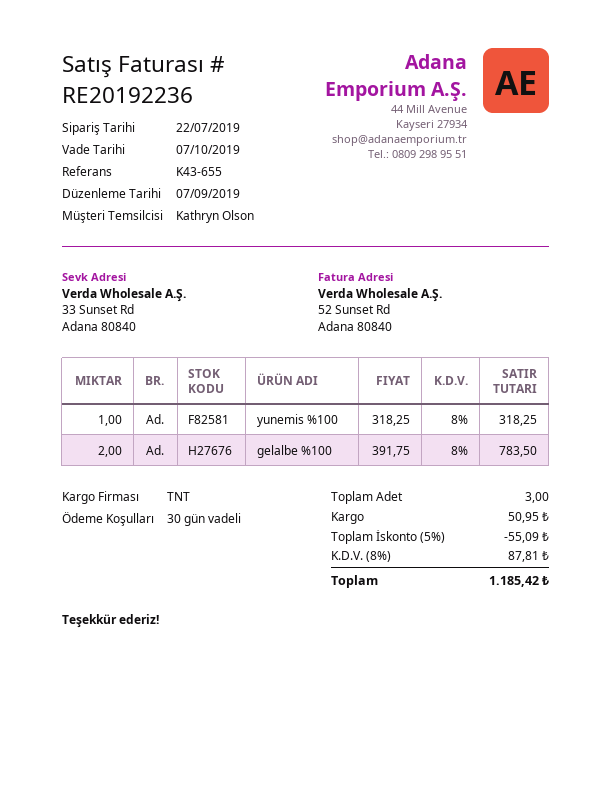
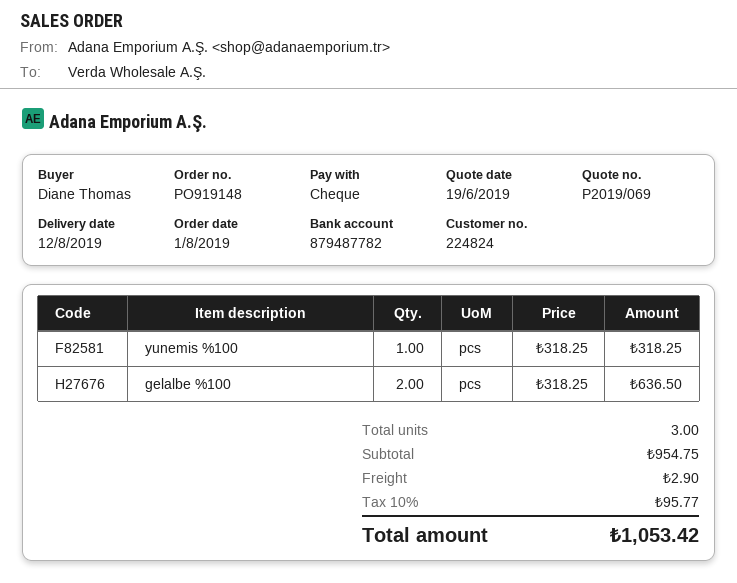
order date: 2019-07-22 -> 2019-08-01
gelalbe %100: 2 x 391.75 = 783.50 -> 2 x 318.25 = 636.50
discount: 5% = 55.09 -> none
shipping: 50.95 -> 2.90
tax: 8% = 87.81 -> 10% = 95.77
total: 1185.42 -> 1053.42

